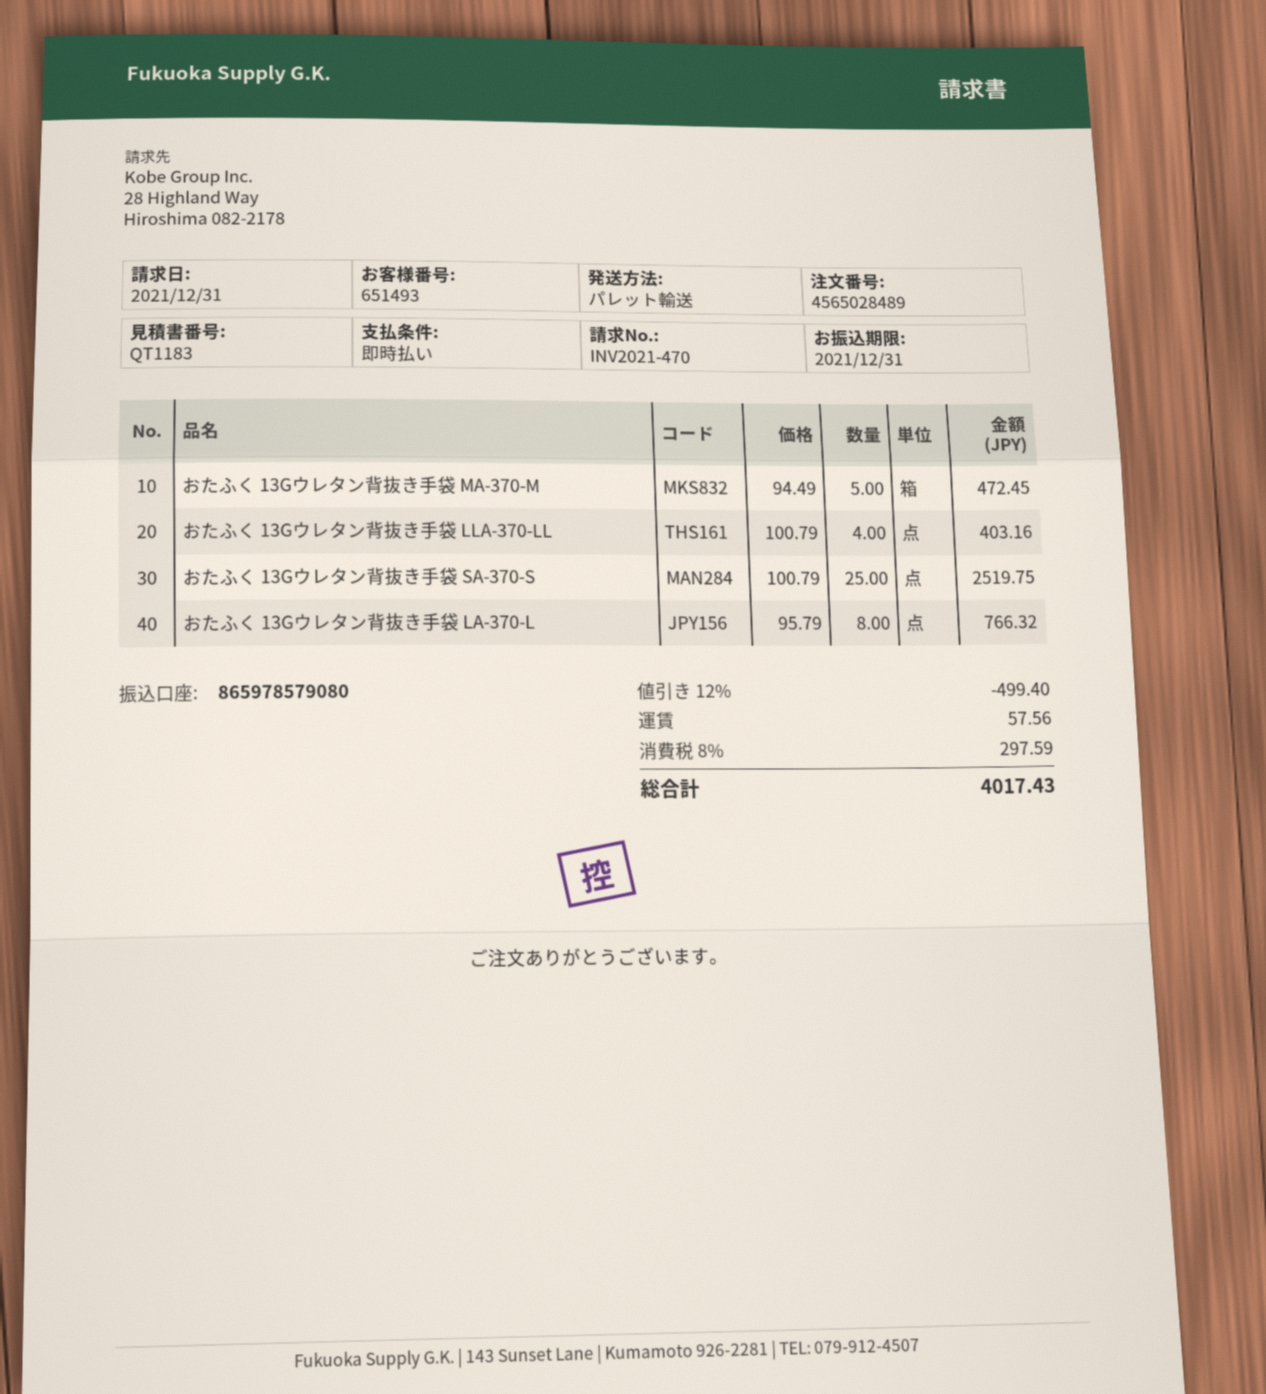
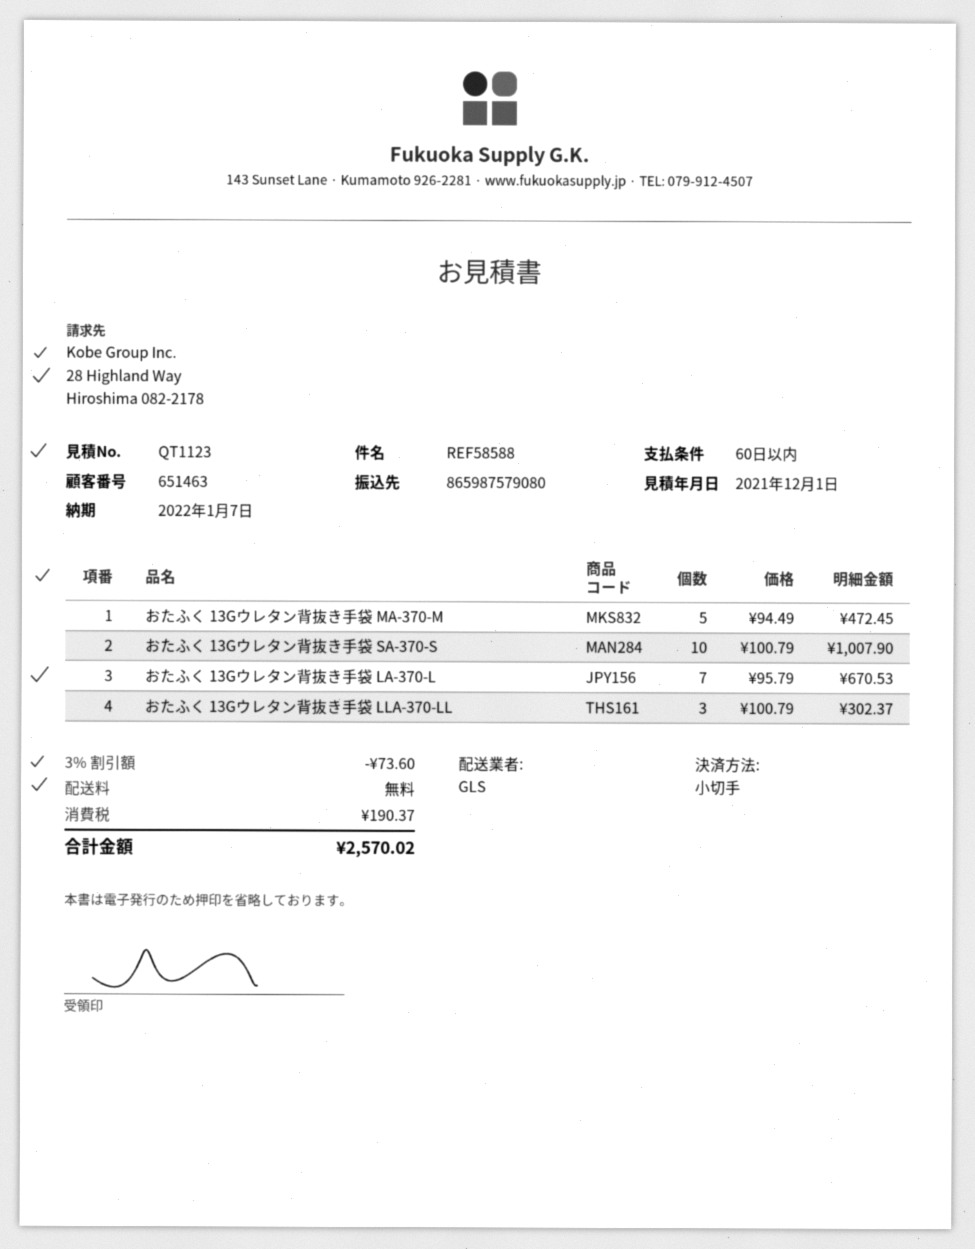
quote number: QT1183 -> QT1123
payment terms: on receipt -> 60 days
customer number: 651493 -> 651463
bank account: 865978579080 -> 865987579080
shipping method: pallet freight -> GLS
おたふく 13Gウレタン背抜き手袋 LLA-370-LL: 4 x 100.79 = 403.16 -> 3 x 100.79 = 302.37
おたふく 13Gウレタン背抜き手袋 SA-370-S: 25 x 100.79 = 2519.75 -> 10 x 100.79 = 1007.90
おたふく 13Gウレタン背抜き手袋 LA-370-L: 8 x 95.79 = 766.32 -> 7 x 95.79 = 670.53
discount: 12% = 499.40 -> 3% = 73.60
shipping: 57.56 -> 0.00
tax: 297.59 -> 190.37
total: 4017.43 -> 2570.02

